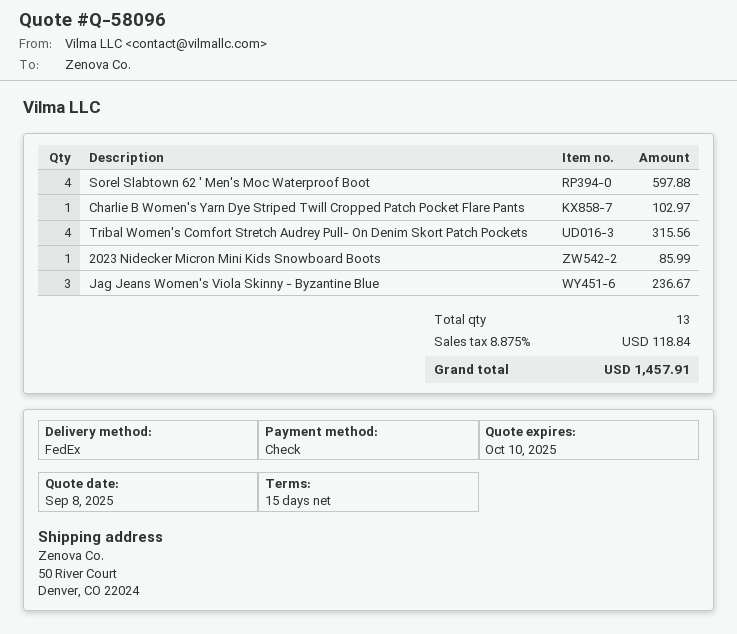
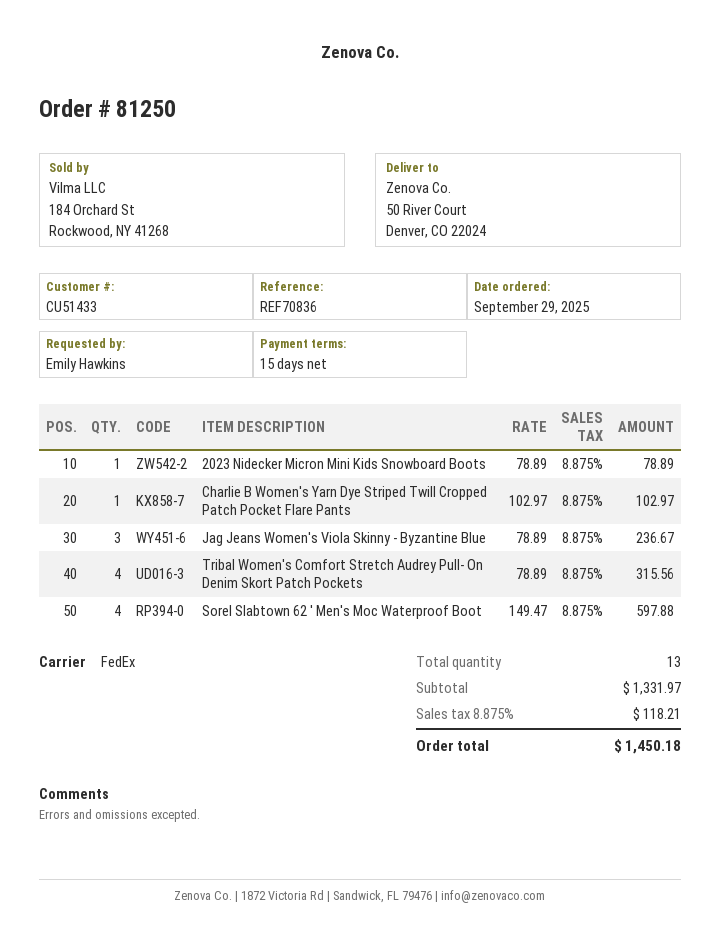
2023 Nidecker Micron Mini Kids Snowboard Boots: 1 for 85.99 -> 1 for 78.89
tax: 8.875% = 118.84 -> 8.875% = 118.21
total: 1457.91 -> 1450.18

